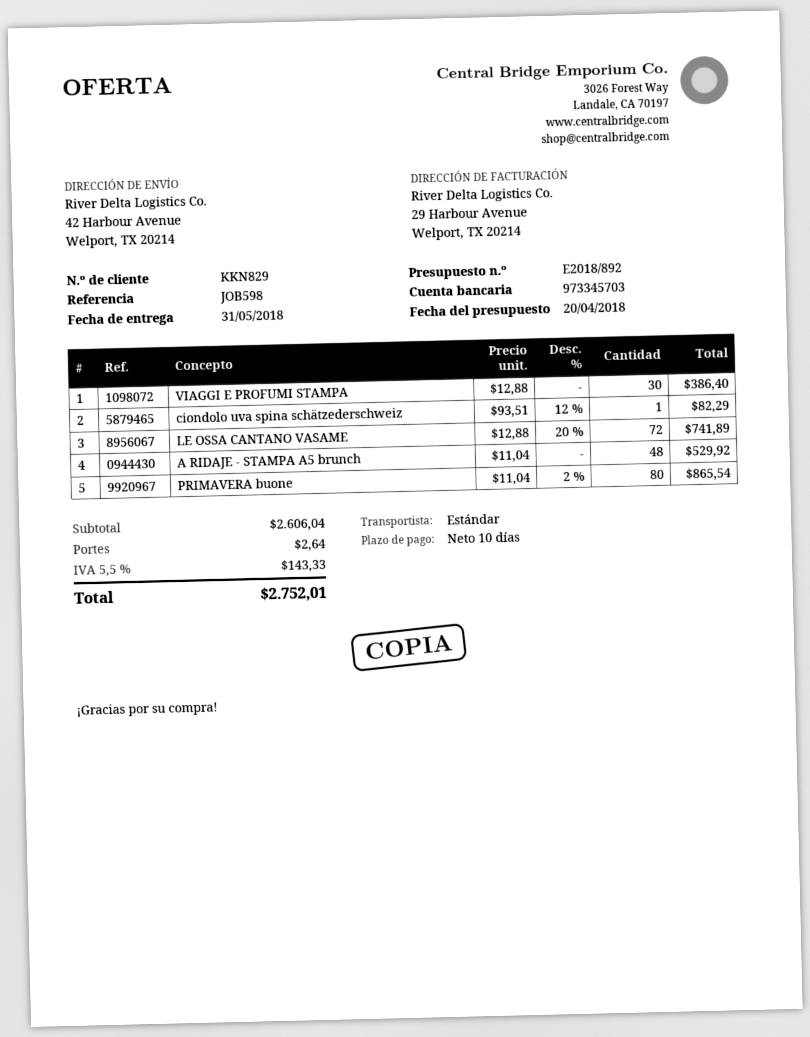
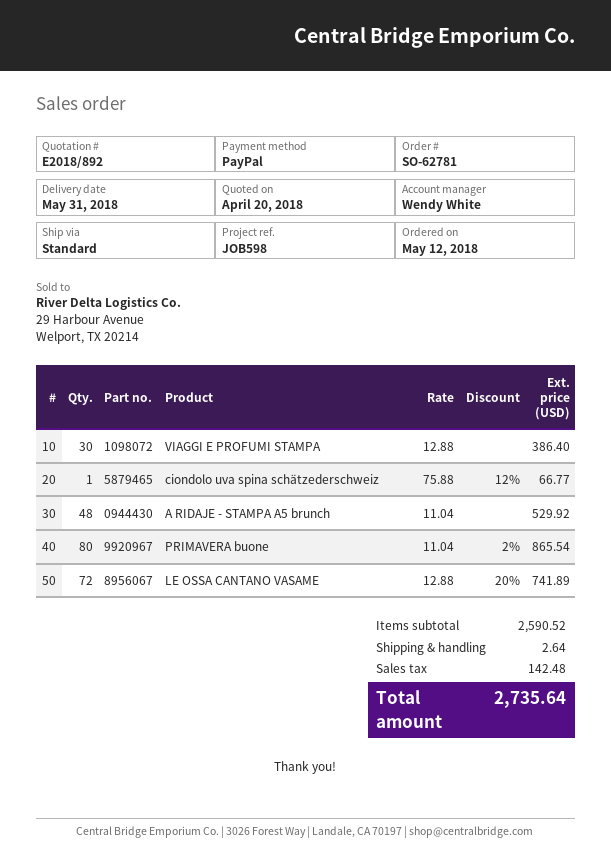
ciondolo uva spina schätzederschweiz: 1 x 93.51 - 12% = 82.29 -> 1 x 75.88 - 12% = 66.77
subtotal: 2606.04 -> 2590.52
tax: 143.33 -> 142.48
total: 2752.01 -> 2735.64

